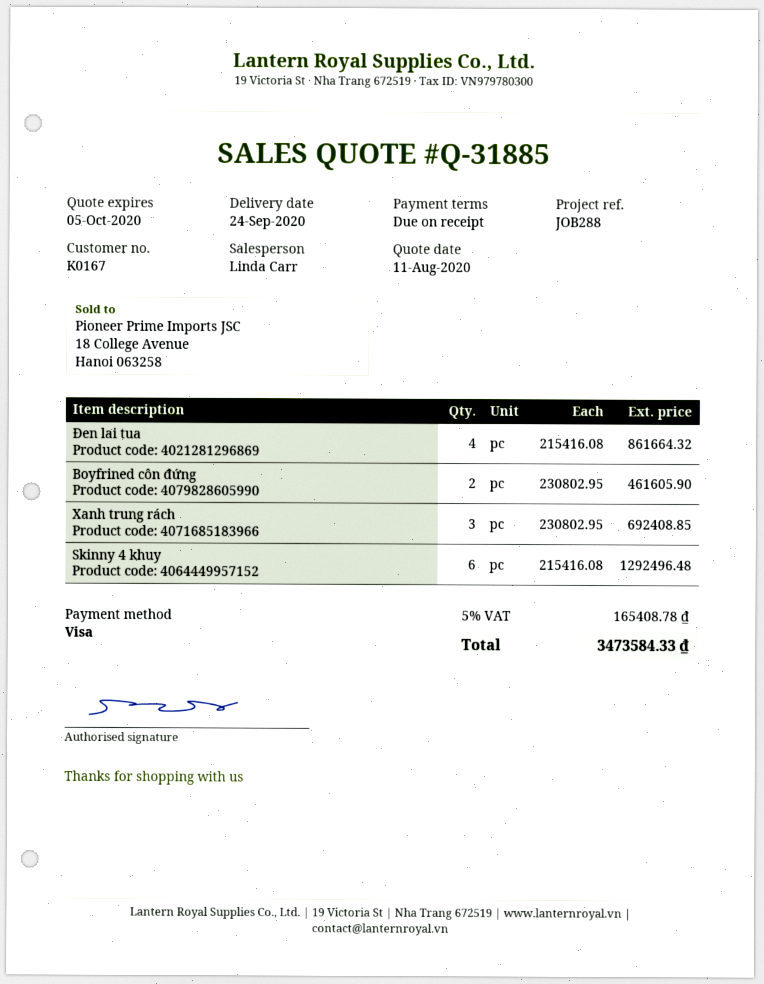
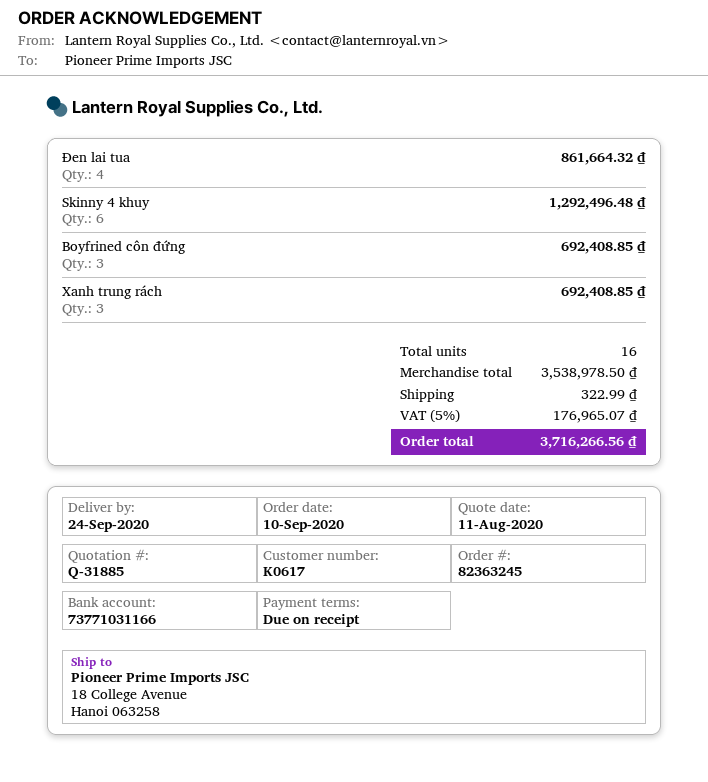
customer number: K0167 -> K0617
Boyfrined côn đứng: 2 for 461605.90 -> 3 for 692408.85
shipping: none -> 322.99
tax: 5% = 165408.78 -> 5% = 176965.07
total: 3473584.33 -> 3716266.56

